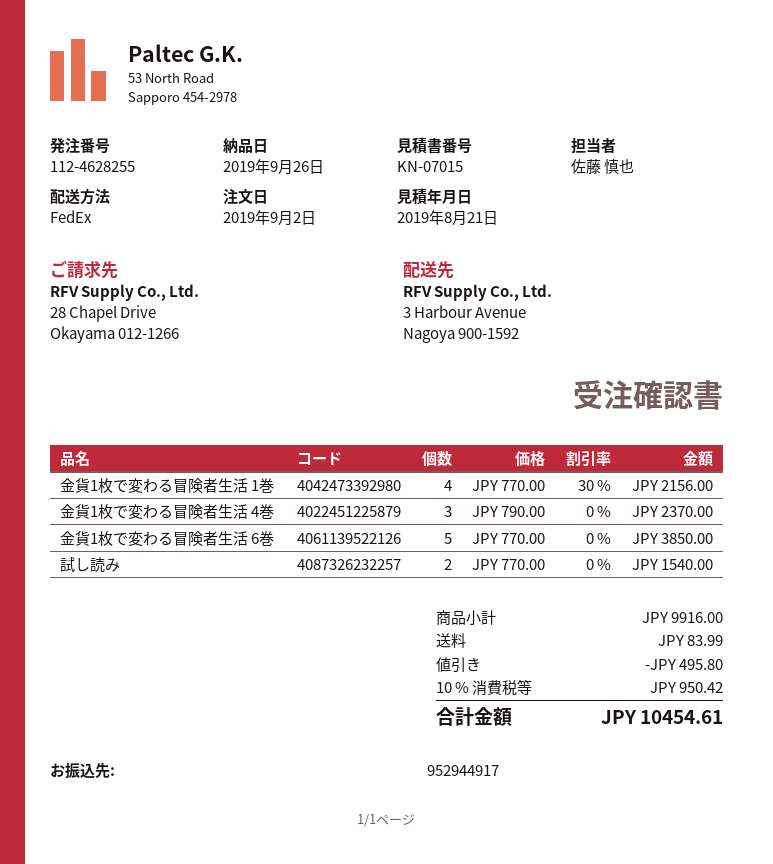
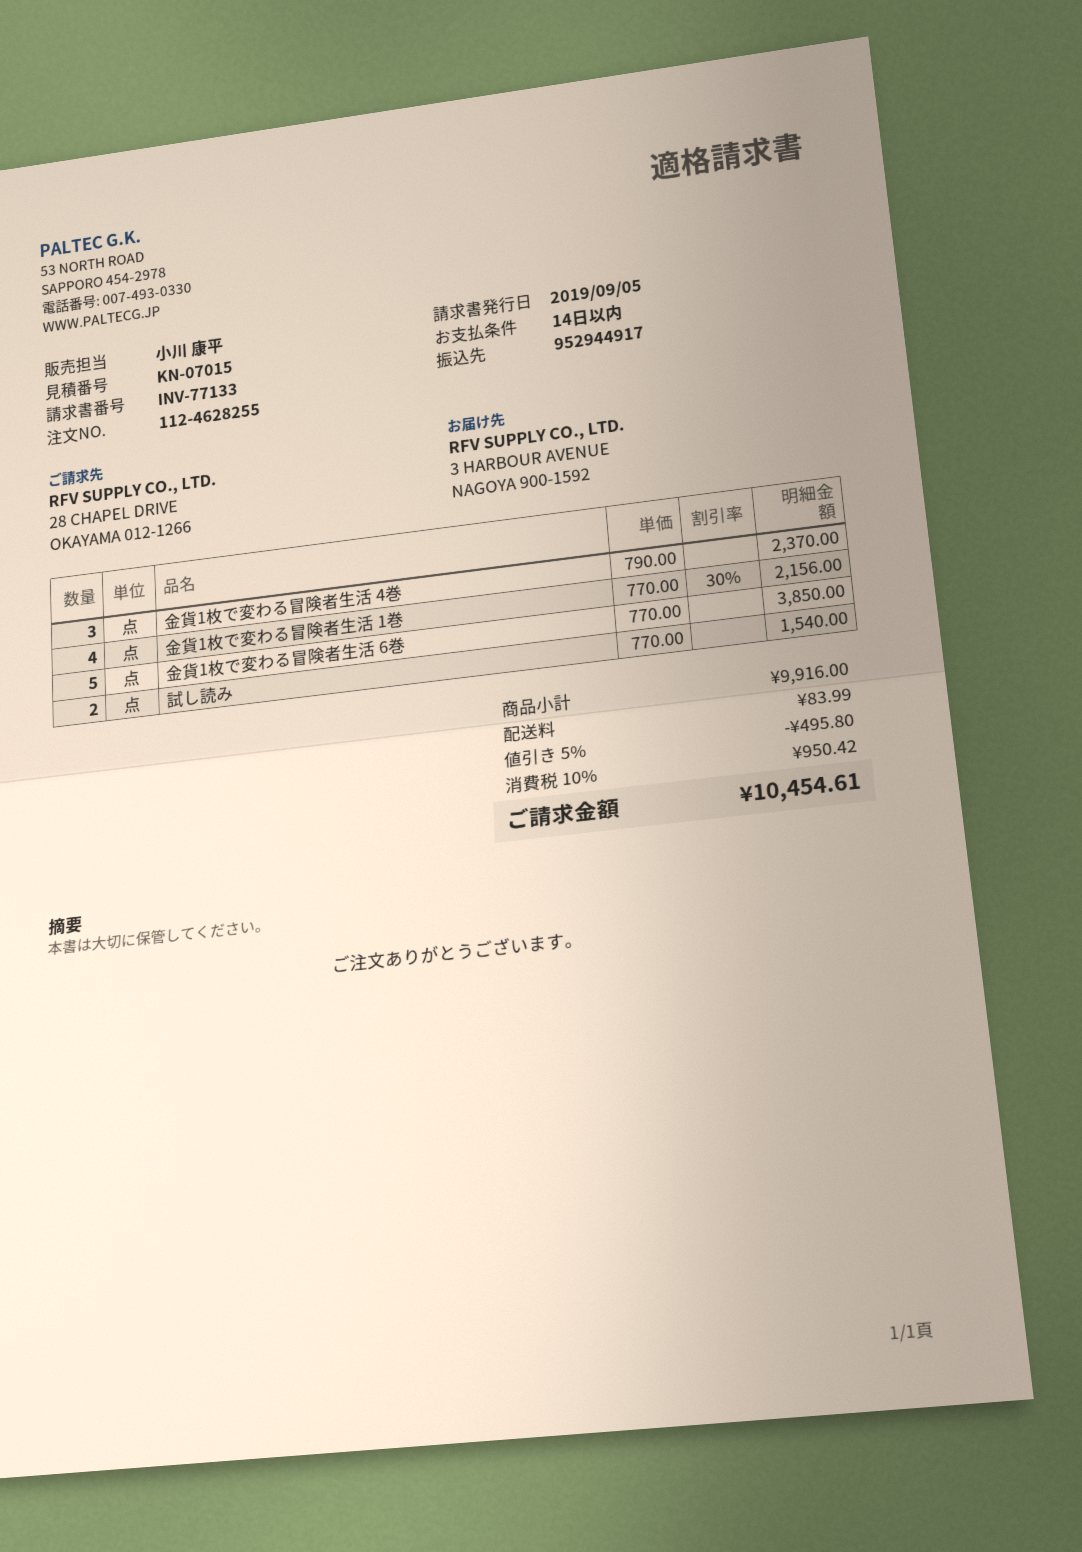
sales rep: 佐藤 慎也 -> 小川 康平

